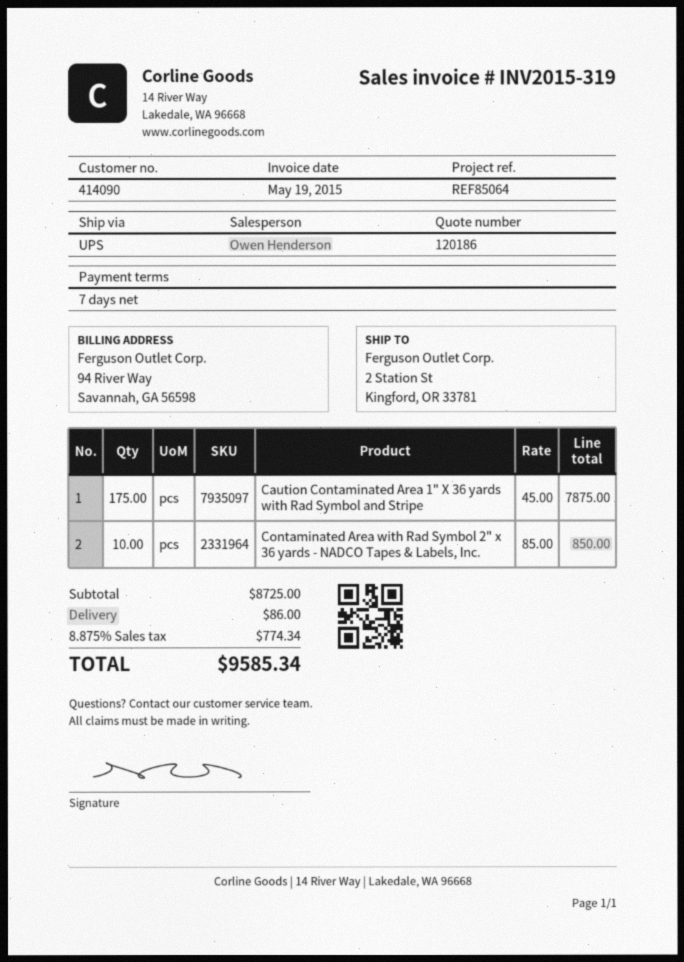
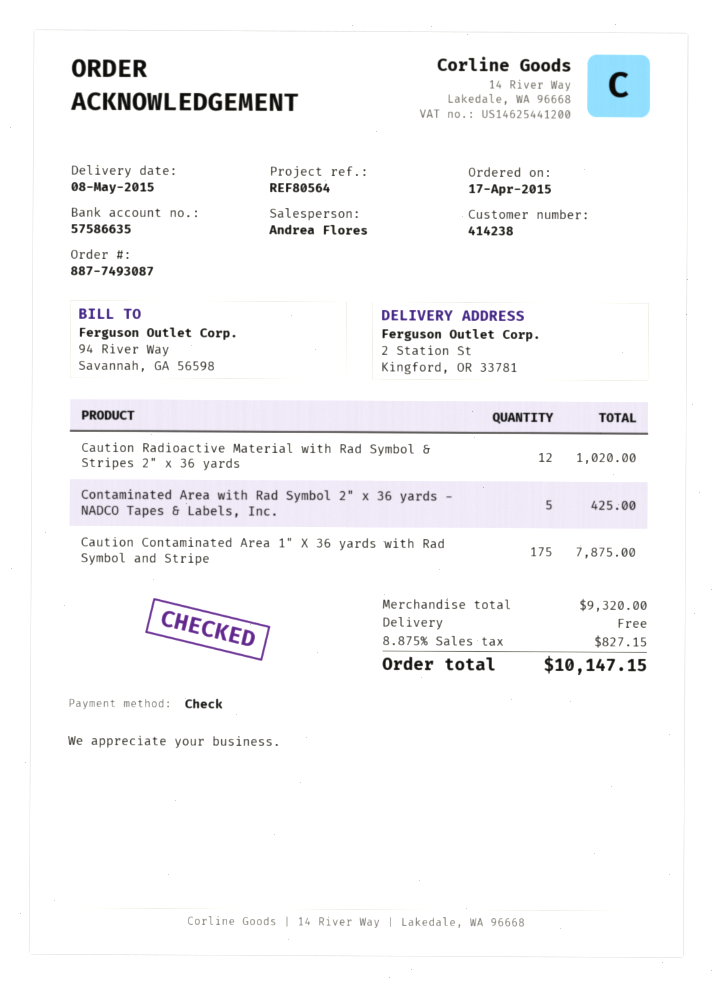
customer number: 414090 -> 414238
reference: REF85064 -> REF80564
sales rep: Owen Henderson -> Andrea Flores
Contaminated Area with Rad Symbol 2" x 36 yards - NADCO Tapes & Labels, Inc.: 10 for 850.00 -> 5 for 425.00
Caution Radioactive Material with Rad Symbol & Stripes 2" x 36 yards: none -> 12 for 1020.00
subtotal: 8725.00 -> 9320.00
shipping: 86.00 -> 0.00
tax: 8.875% = 774.34 -> 8.875% = 827.15
total: 9585.34 -> 10147.15

